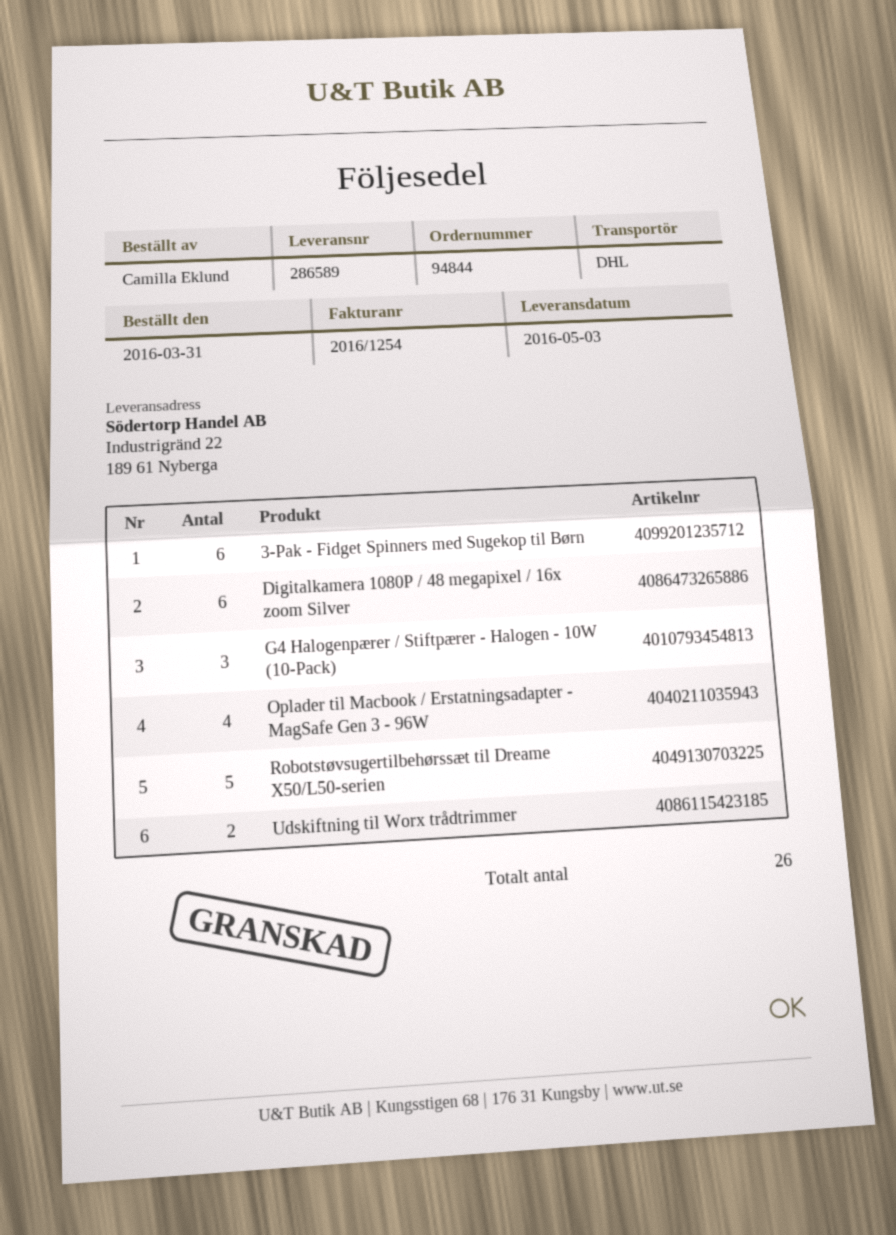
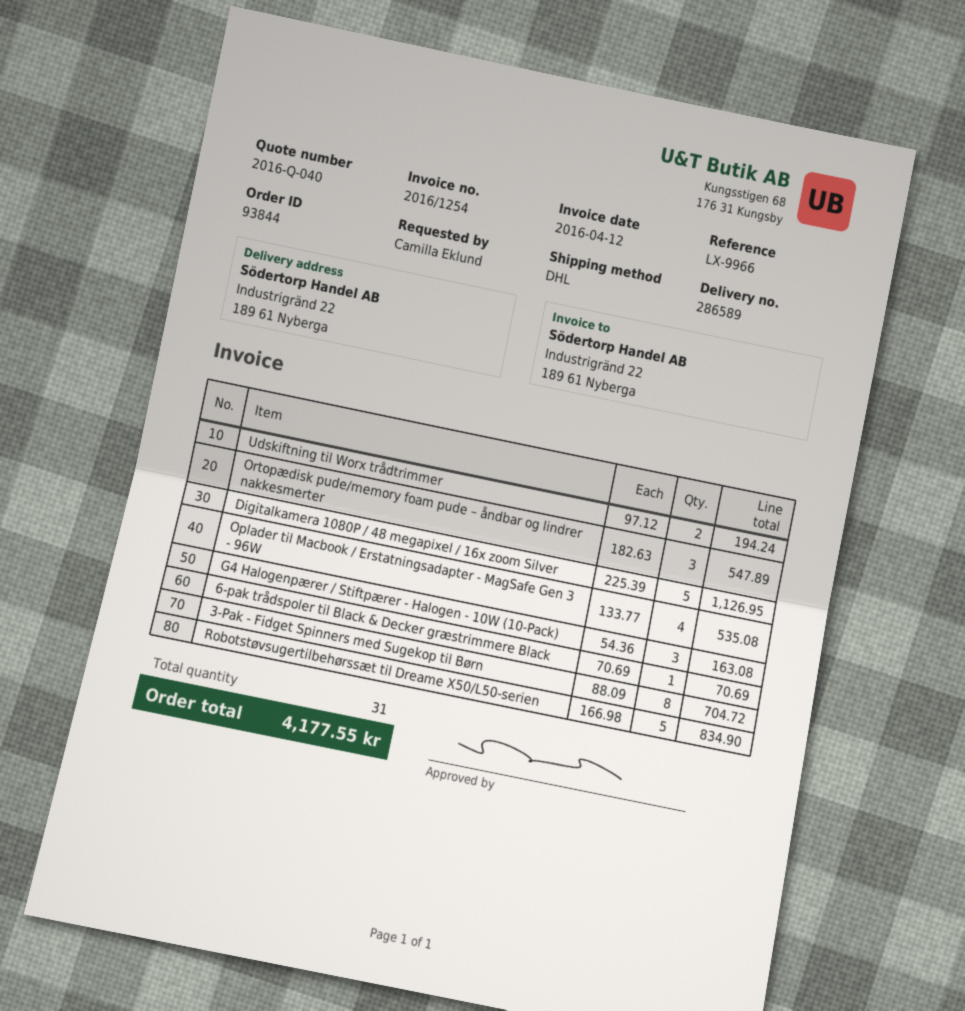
order number: 94844 -> 93844
3-Pak - Fidget Spinners med Sugekop til Børn: 6 -> 8
Digitalkamera 1080P / 48 megapixel / 16x zoom Silver: 6 -> 5
Ortopædisk pude/memory foam pude – åndbar og lindrer nakkesmerter: none -> 3
6-pak trådspoler til Black & Decker græstrimmere Black: none -> 1
total quantity: 26 -> 31

